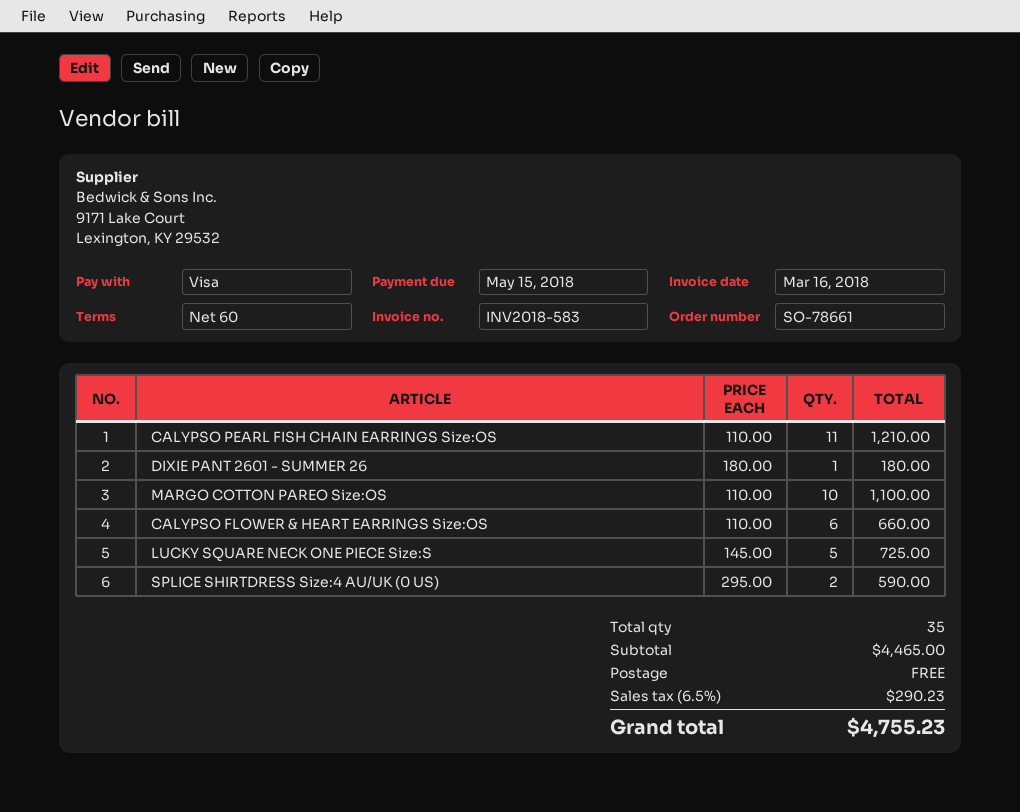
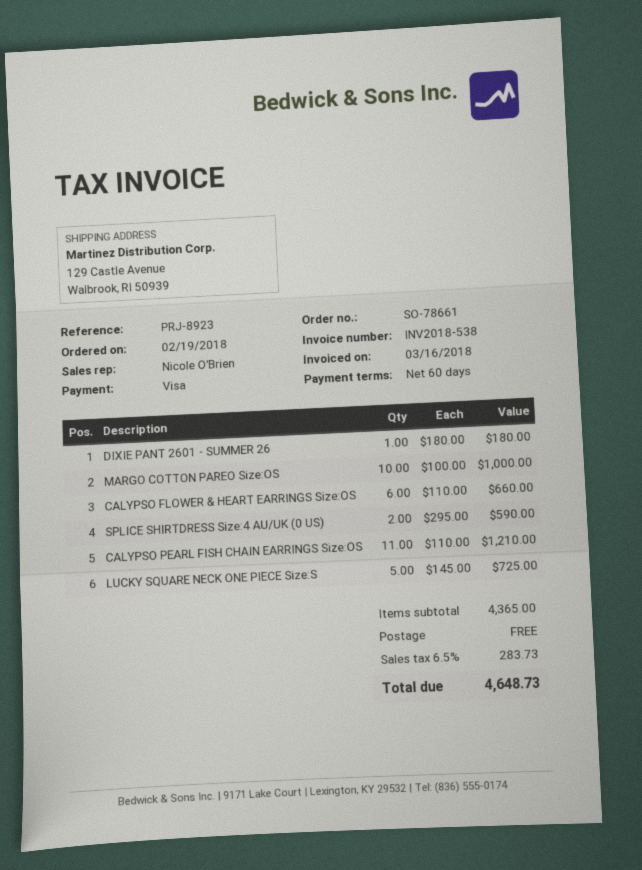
invoice number: INV2018-583 -> INV2018-538
MARGO COTTON PAREO Size:OS: 10 x 110.00 = 1100.00 -> 10 x 100.00 = 1000.00
subtotal: 4465.00 -> 4365.00
tax: 6.5% = 290.23 -> 6.5% = 283.73
total: 4755.23 -> 4648.73

